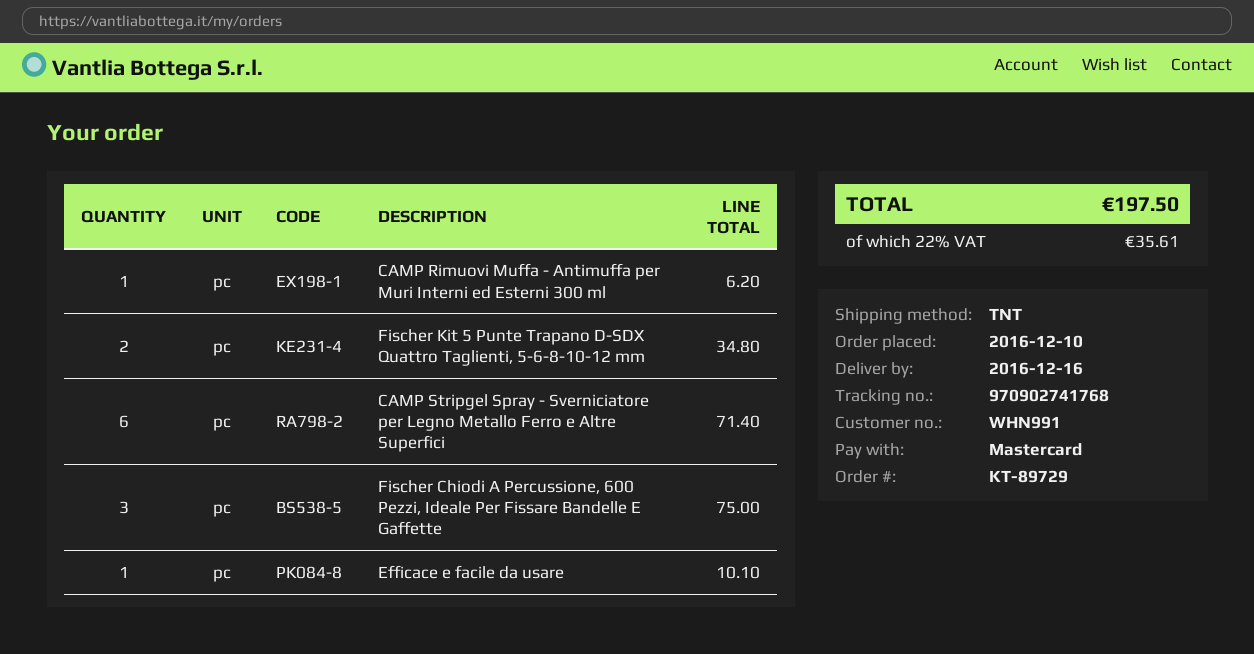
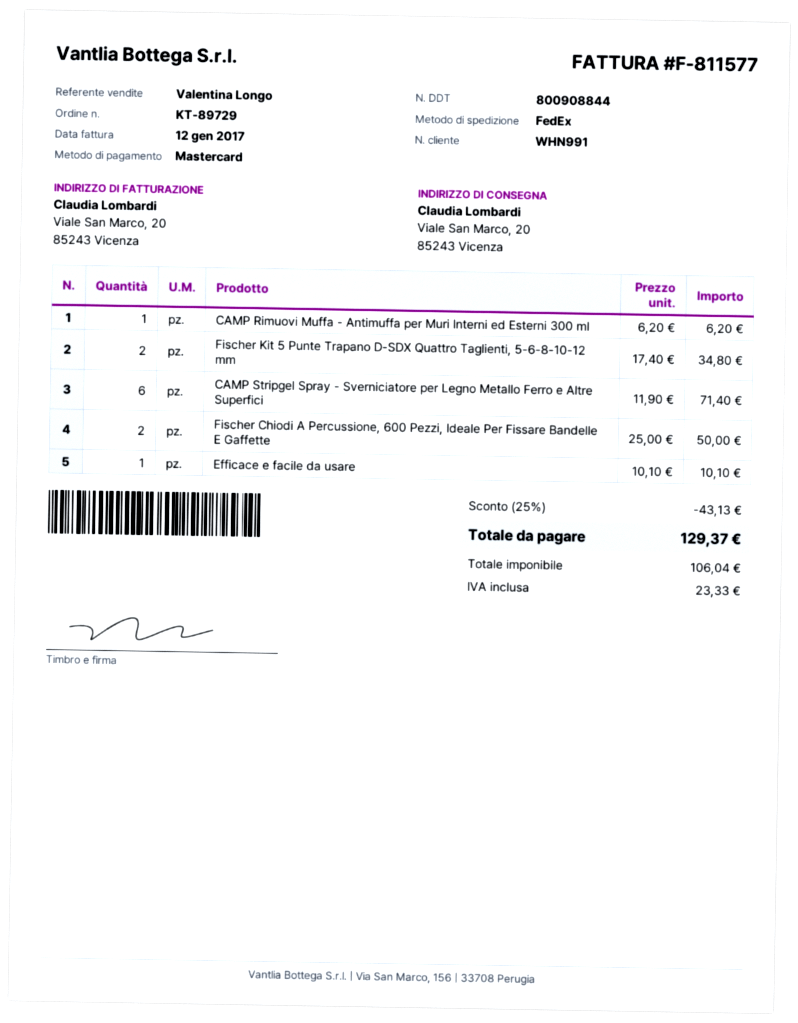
shipping method: TNT -> FedEx
Fischer Chiodi A Percussione, 600 Pezzi, Ideale Per Fissare Bandelle E Gaffette: 3 for 75.00 -> 2 for 50.00
discount: none -> 25% = 43.13
tax: 35.61 -> 23.33
total: 197.50 -> 129.37

